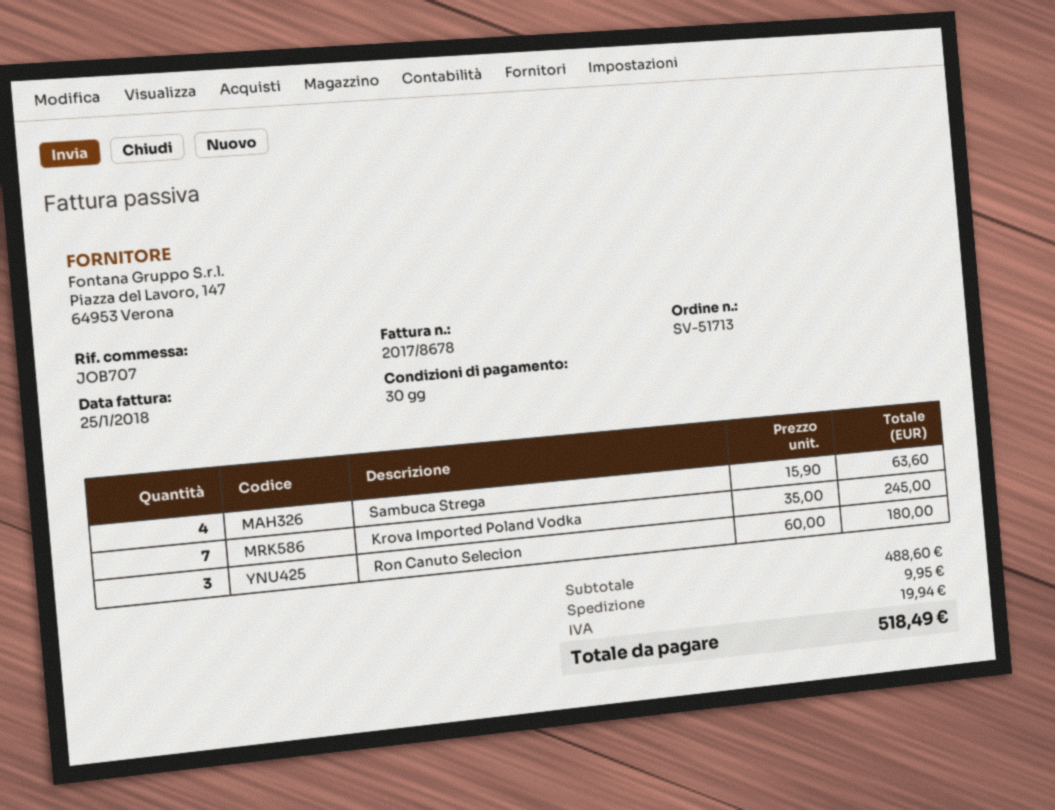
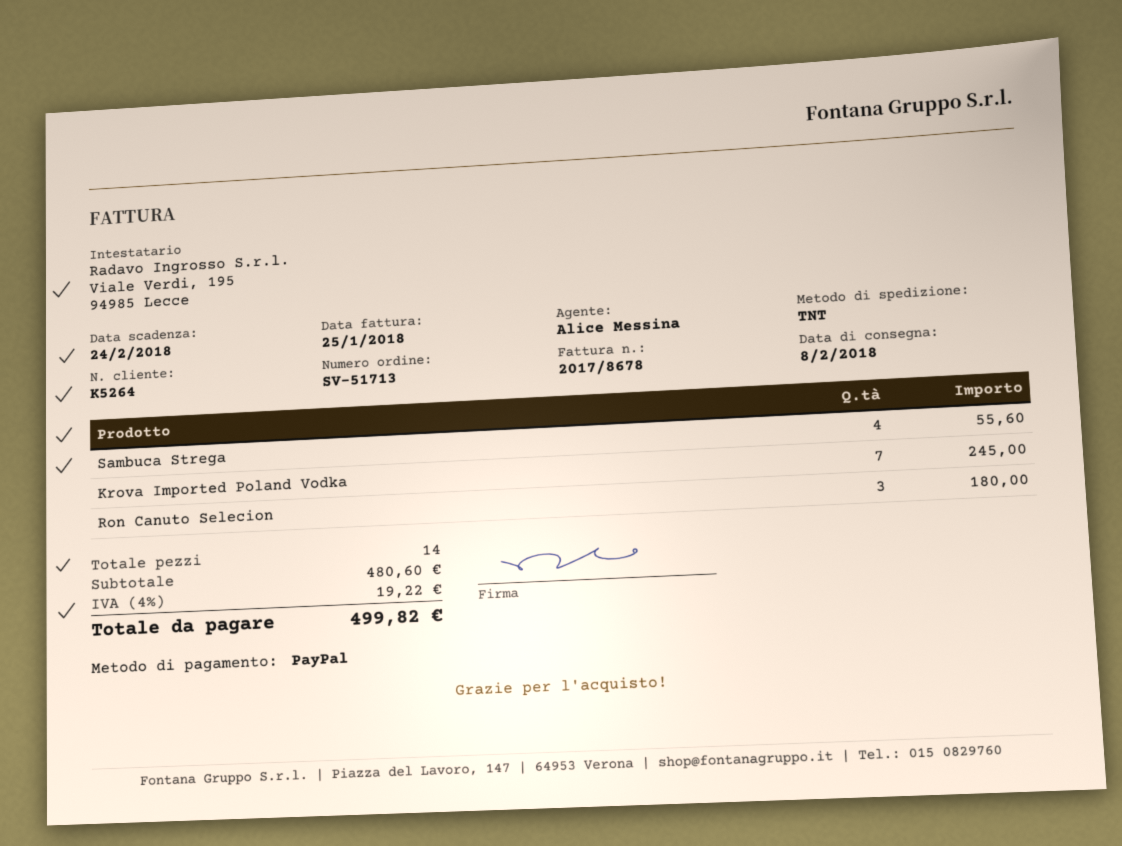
Sambuca Strega: 4 for 63.60 -> 4 for 55.60
subtotal: 488.60 -> 480.60
shipping: 9.95 -> none
tax: 19.94 -> 19.22
total: 518.49 -> 499.82

